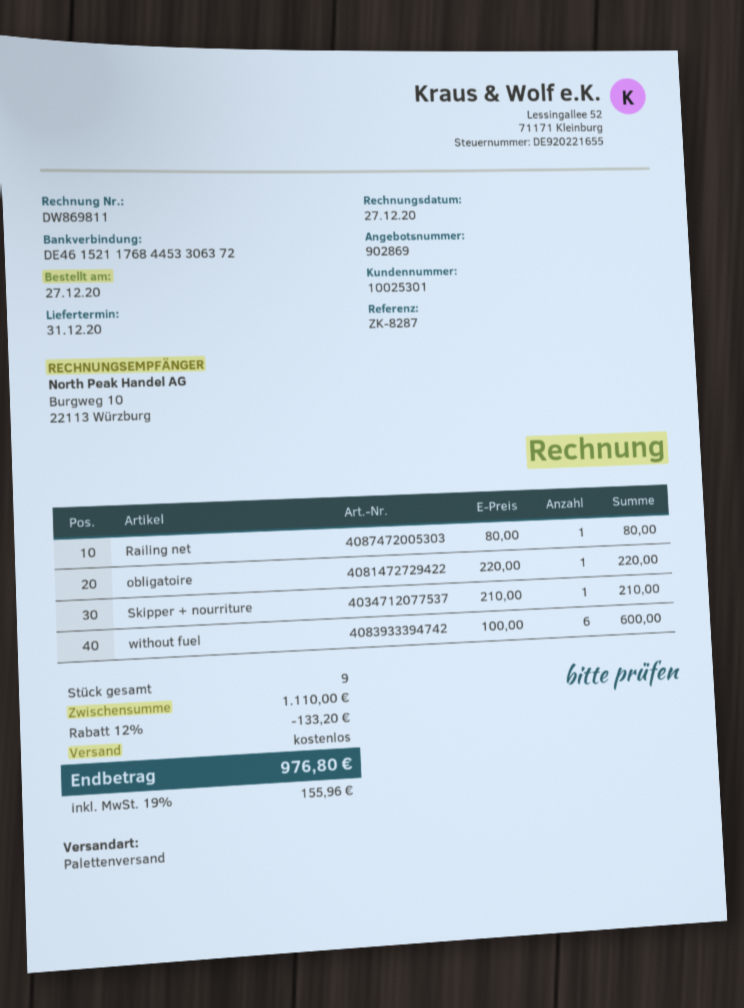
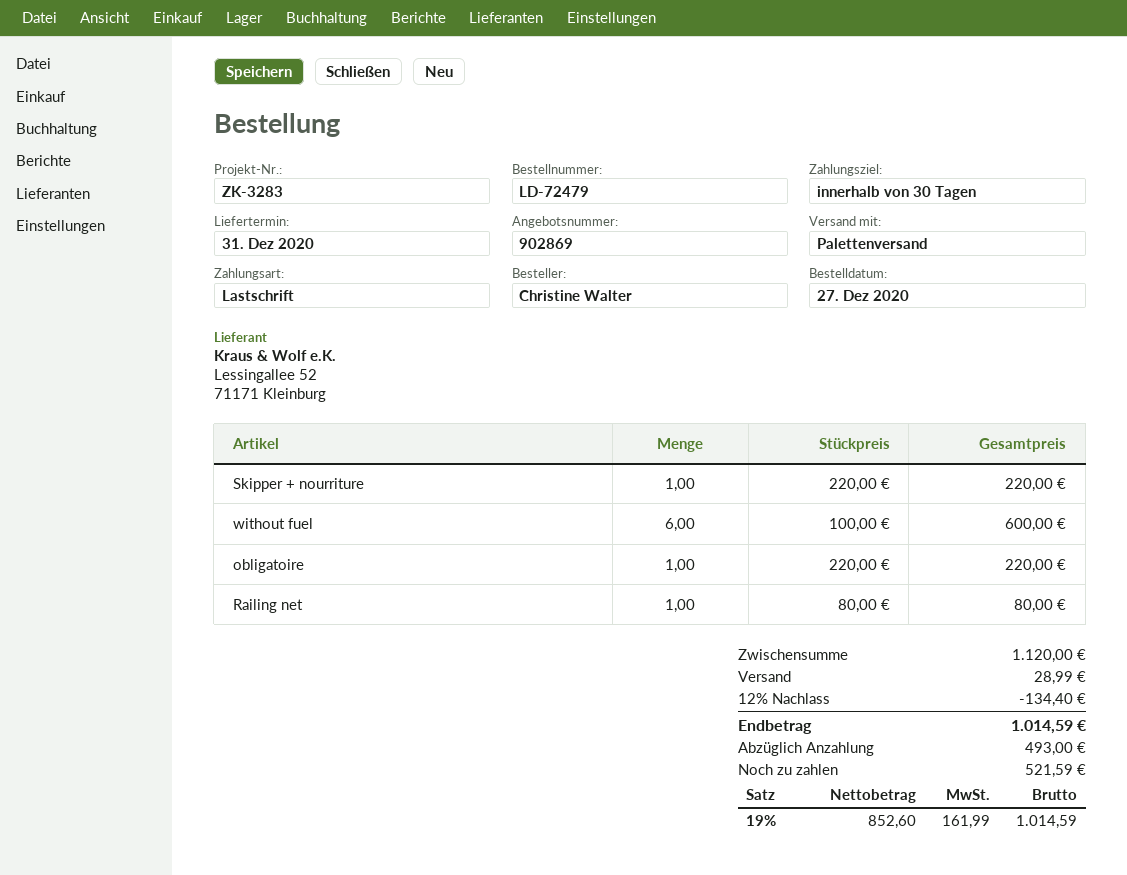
reference: ZK-8287 -> ZK-3283
Skipper + nourriture: 1 x 210.00 = 210.00 -> 1 x 220.00 = 220.00
subtotal: 1110.00 -> 1120.00
discount: 12% = 133.20 -> 12% = 134.40
shipping: 0.00 -> 28.99
tax: 19% = 155.96 -> 19% = 161.99
total: 976.80 -> 1014.59

